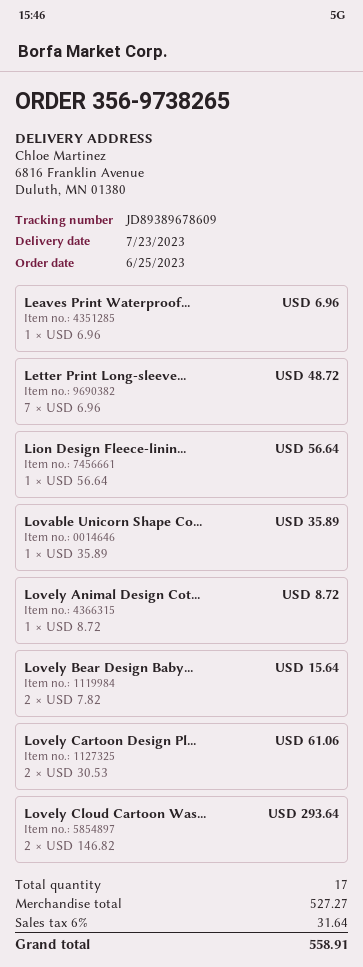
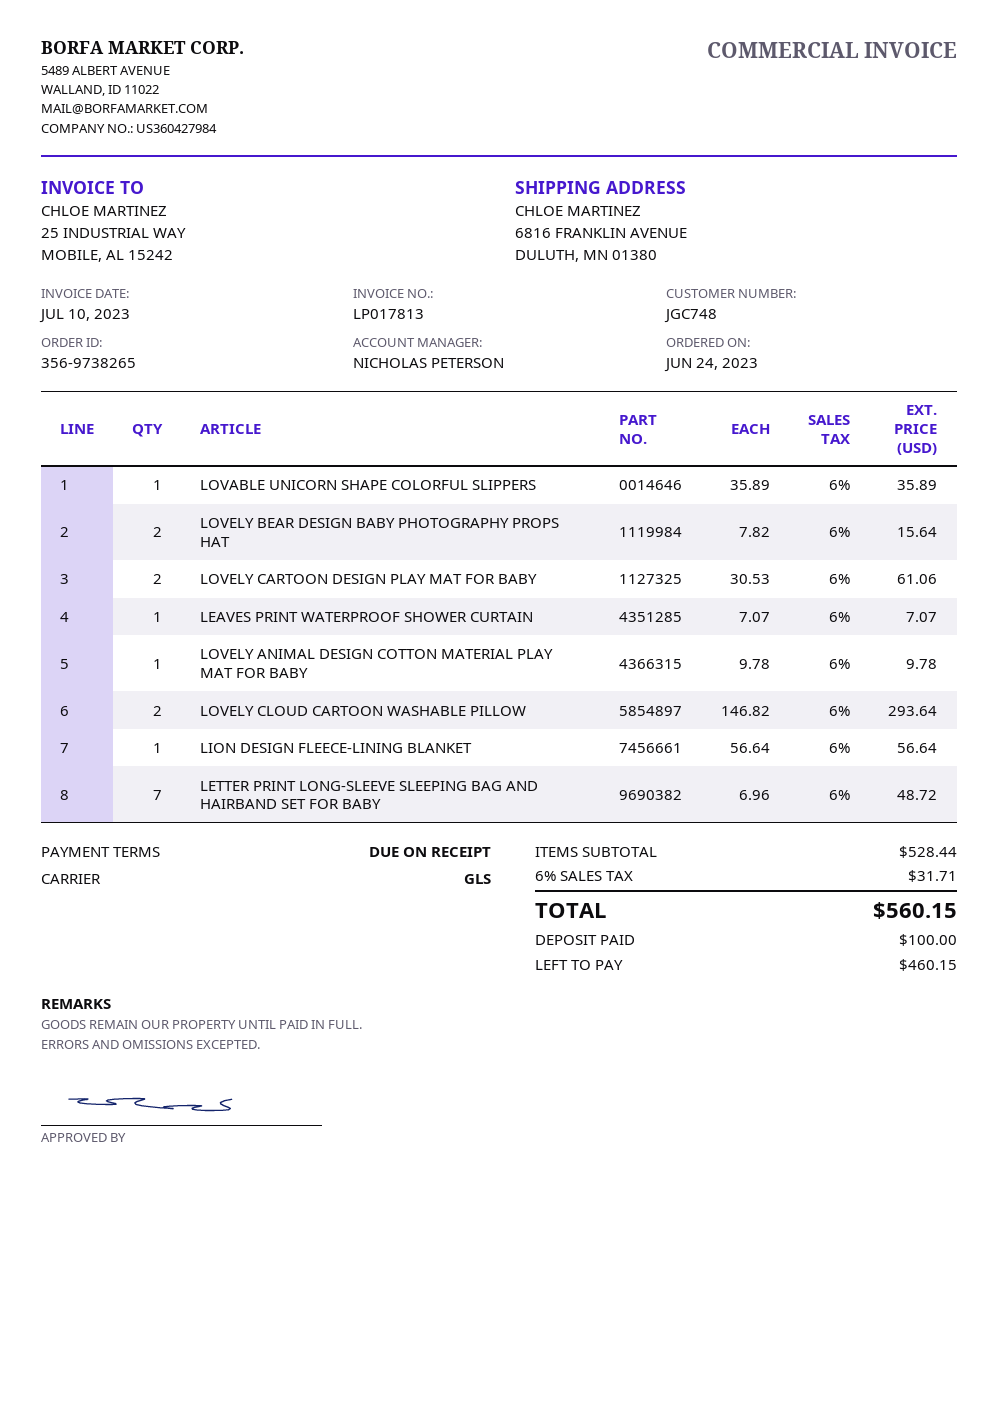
order date: 2023-06-25 -> 2023-06-24
Leaves Print Waterproof...: 1 x 6.96 = 6.96 -> 1 x 7.07 = 7.07
Lovely Animal Design Cot...: 1 x 8.72 = 8.72 -> 1 x 9.78 = 9.78
subtotal: 527.27 -> 528.44
tax: 6% = 31.64 -> 6% = 31.71
total: 558.91 -> 560.15

